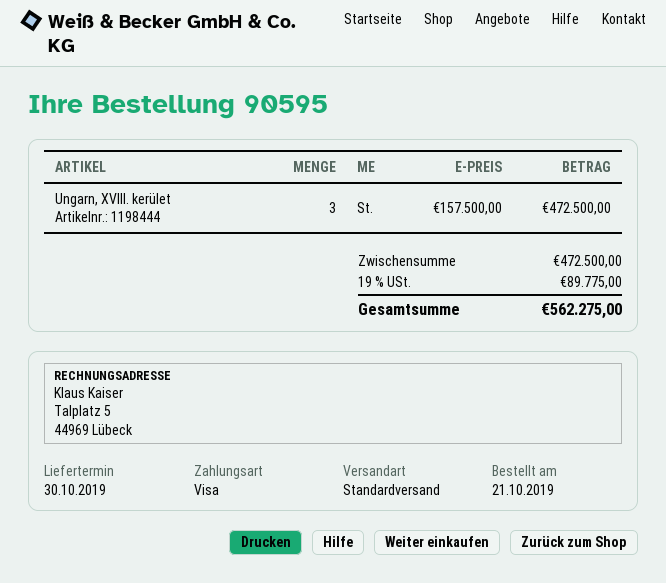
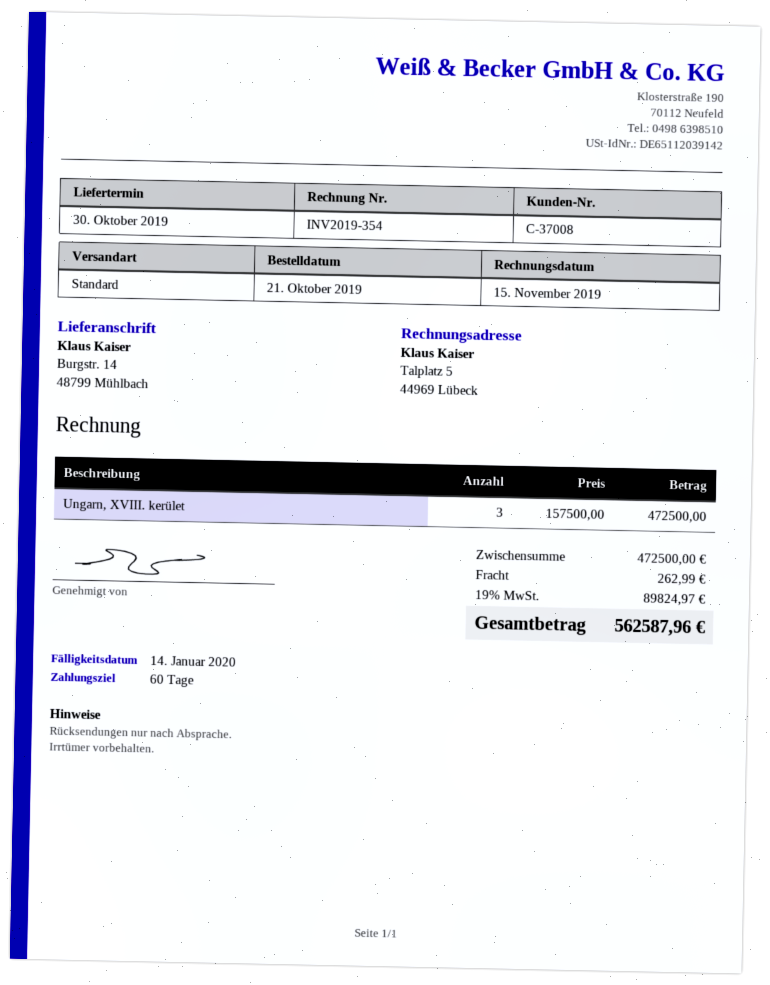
shipping: none -> 262.99
tax: 19% = 89775.00 -> 19% = 89824.97
total: 562275.00 -> 562587.96

